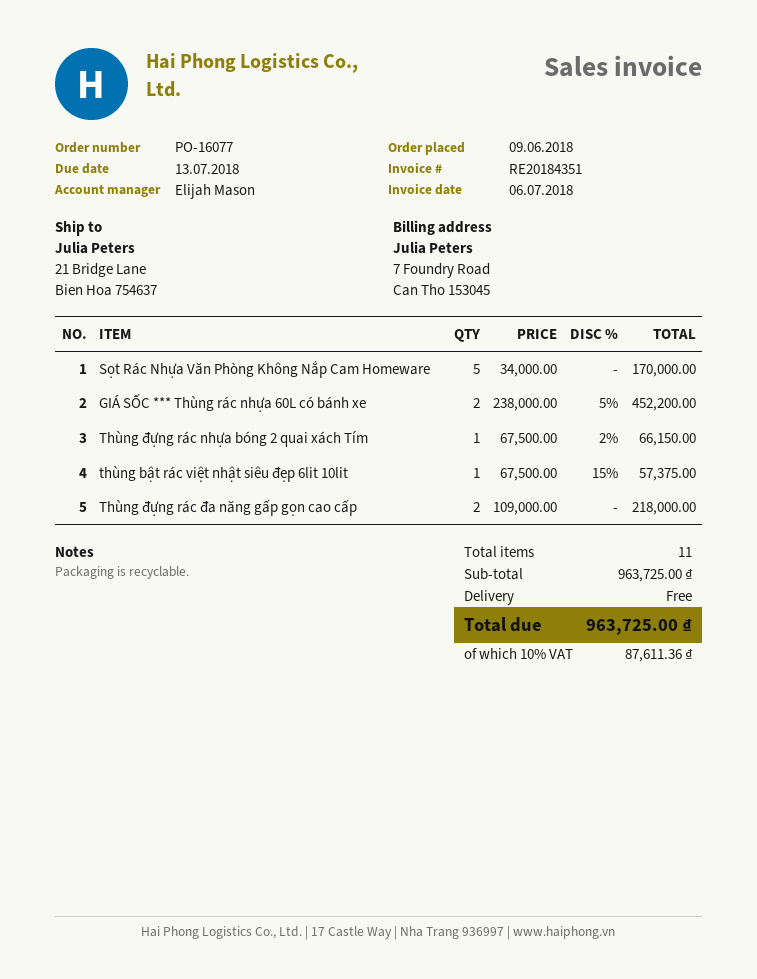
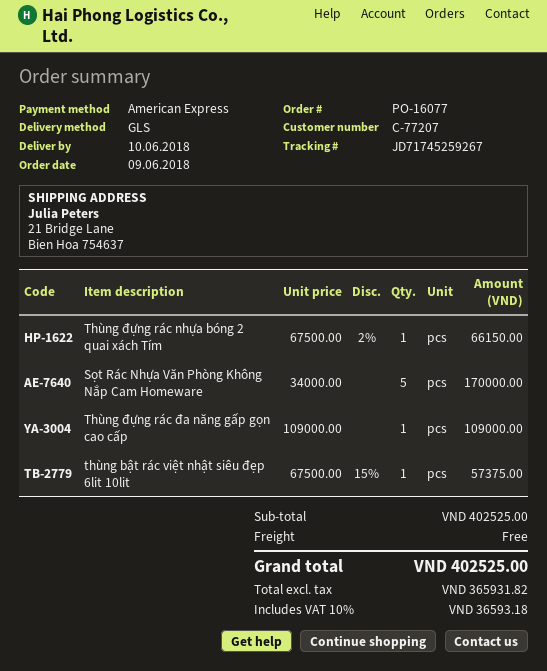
GIÁ SỐC *** Thùng rác nhựa 60L có bánh xe: 2 x 238000.00 - 5% = 452200.00 -> none
Thùng đựng rác đa năng gấp gọn cao cấp: 2 x 109000.00 = 218000.00 -> 1 x 109000.00 = 109000.00
subtotal: 963725.00 -> 402525.00
tax: 10% = 87611.36 -> 10% = 36593.18
total: 963725.00 -> 402525.00

